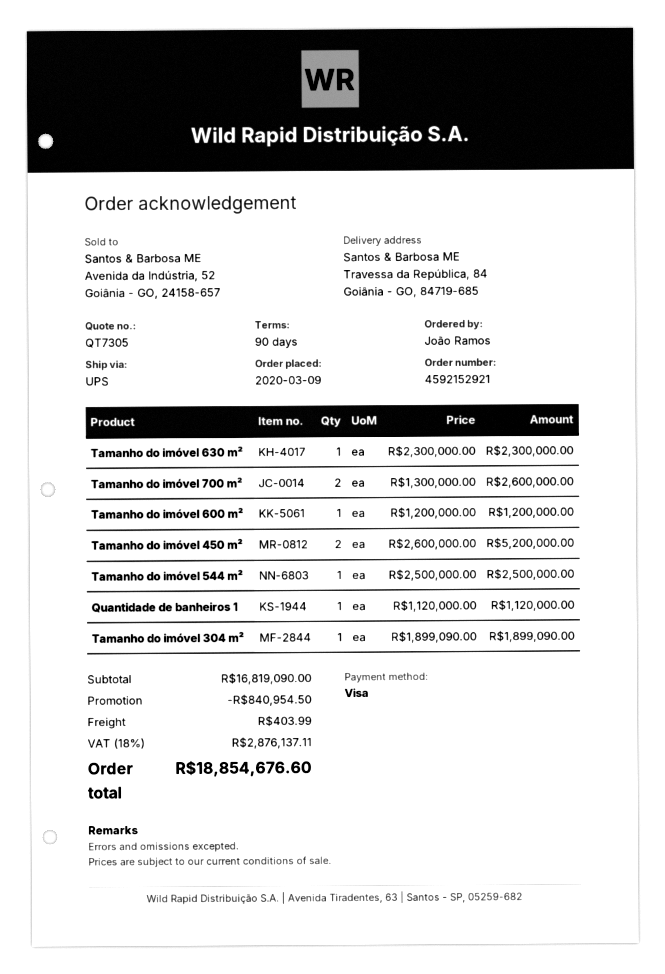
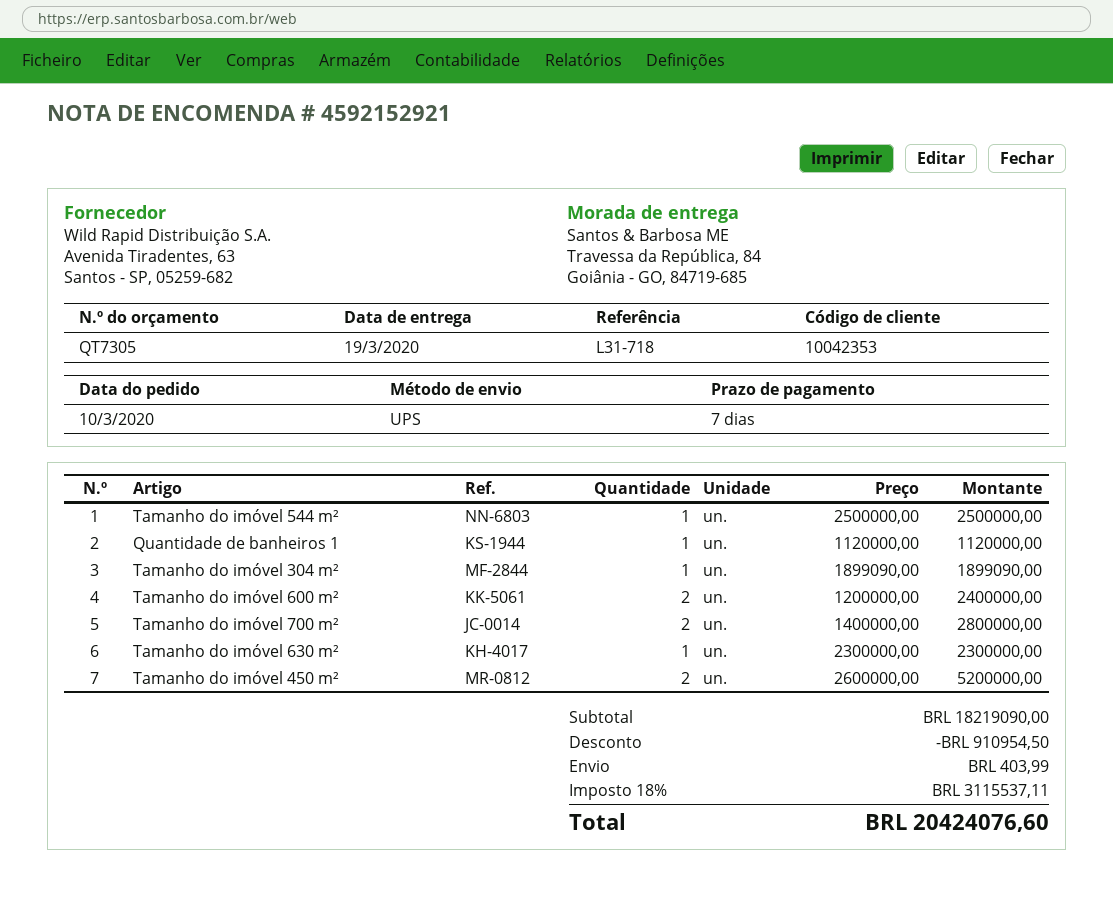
order date: 2020-03-09 -> 2020-03-10
payment terms: 90 days -> 7 days
Tamanho do imóvel 700 m²: 2 x 1300000.00 = 2600000.00 -> 2 x 1400000.00 = 2800000.00
Tamanho do imóvel 600 m²: 1 x 1200000.00 = 1200000.00 -> 2 x 1200000.00 = 2400000.00
subtotal: 16819090.00 -> 18219090.00
discount: 840954.50 -> 910954.50
tax: 18% = 2876137.11 -> 18% = 3115537.11
total: 18854676.60 -> 20424076.60

